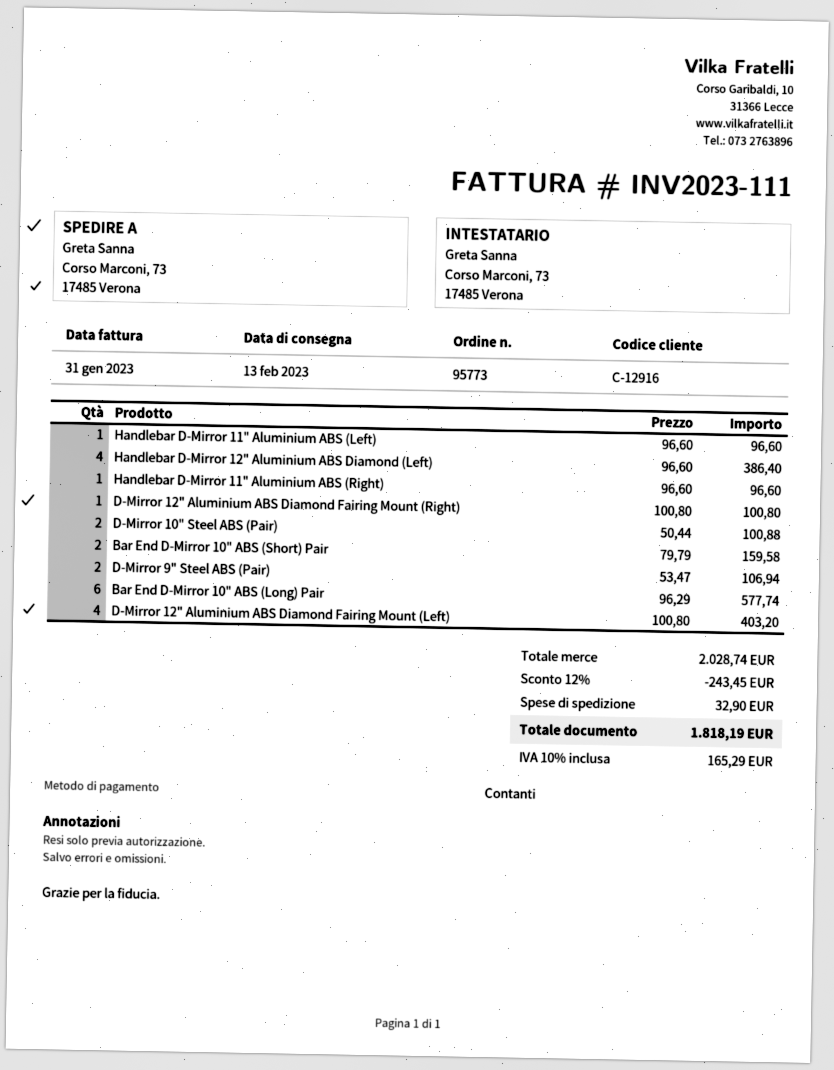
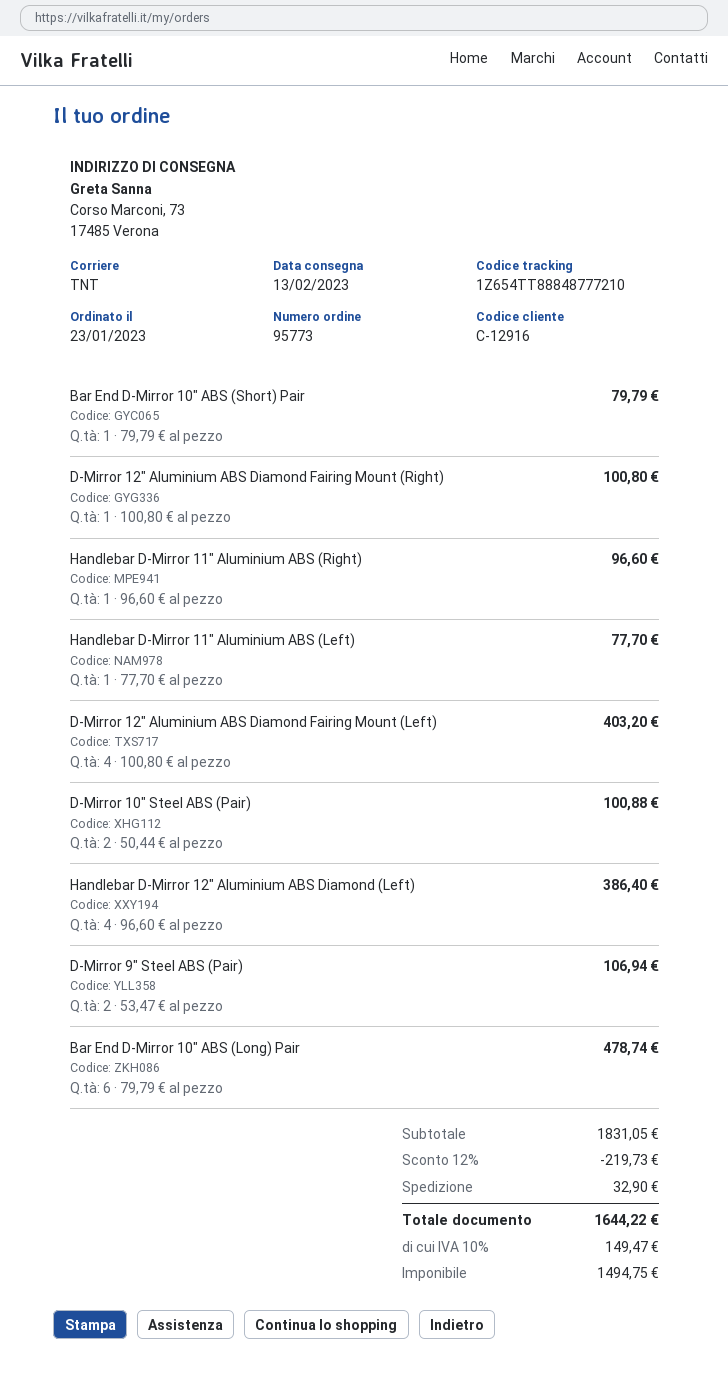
Handlebar D-Mirror 11" Aluminium ABS (Left): 1 x 96.60 = 96.60 -> 1 x 77.70 = 77.70
Bar End D-Mirror 10" ABS (Short) Pair: 2 x 79.79 = 159.58 -> 1 x 79.79 = 79.79
Bar End D-Mirror 10" ABS (Long) Pair: 6 x 96.29 = 577.74 -> 6 x 79.79 = 478.74
subtotal: 2028.74 -> 1831.05
discount: 12% = 243.45 -> 12% = 219.73
tax: 10% = 165.29 -> 10% = 149.47
total: 1818.19 -> 1644.22

